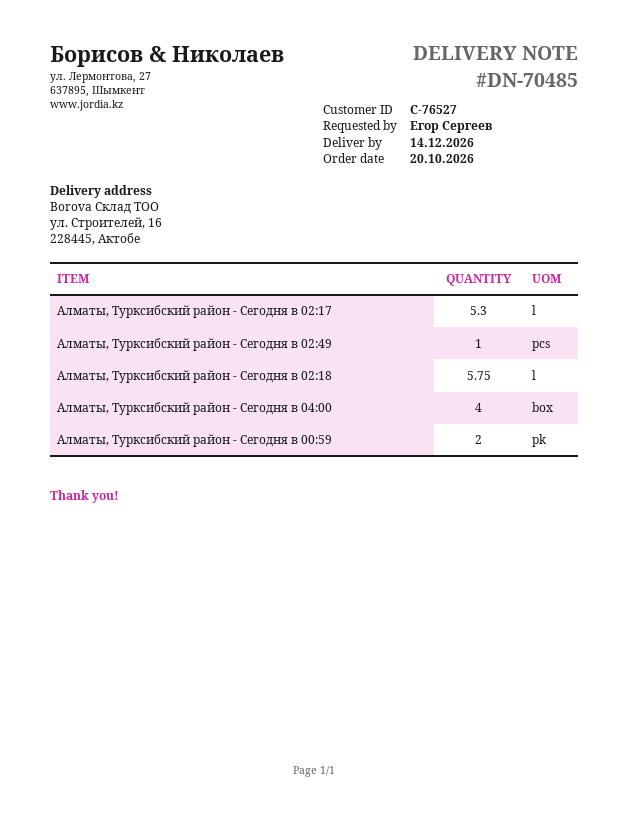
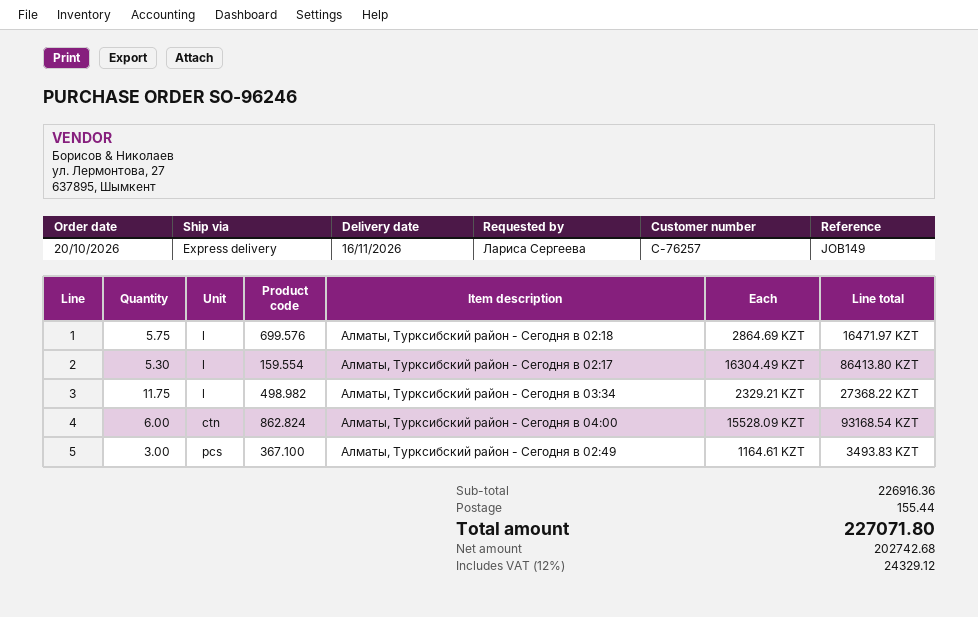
delivery date: 2026-12-14 -> 2026-11-16
customer number: C-76527 -> C-76257
ordered by: Егор Сергеев -> Лариса Сергеева
Алматы, Турксибский район - Сегодня в 02:49: 1 -> 3
Алматы, Турксибский район - Сегодня в 04:00: 4 -> 6
Алматы, Турксибский район - Сегодня в 00:59: 2 -> none
Алматы, Турксибский район - Сегодня в 03:34: none -> 11.75

